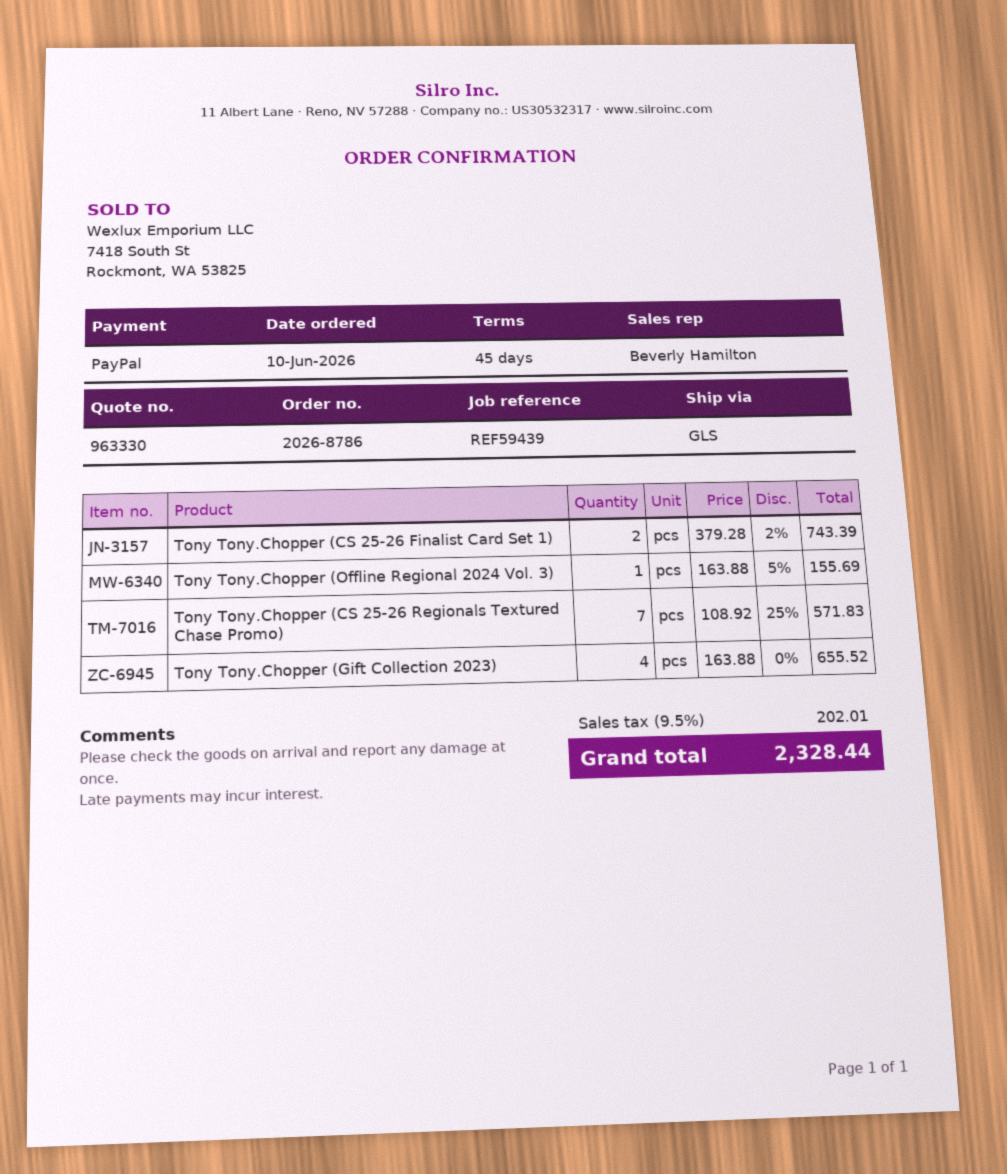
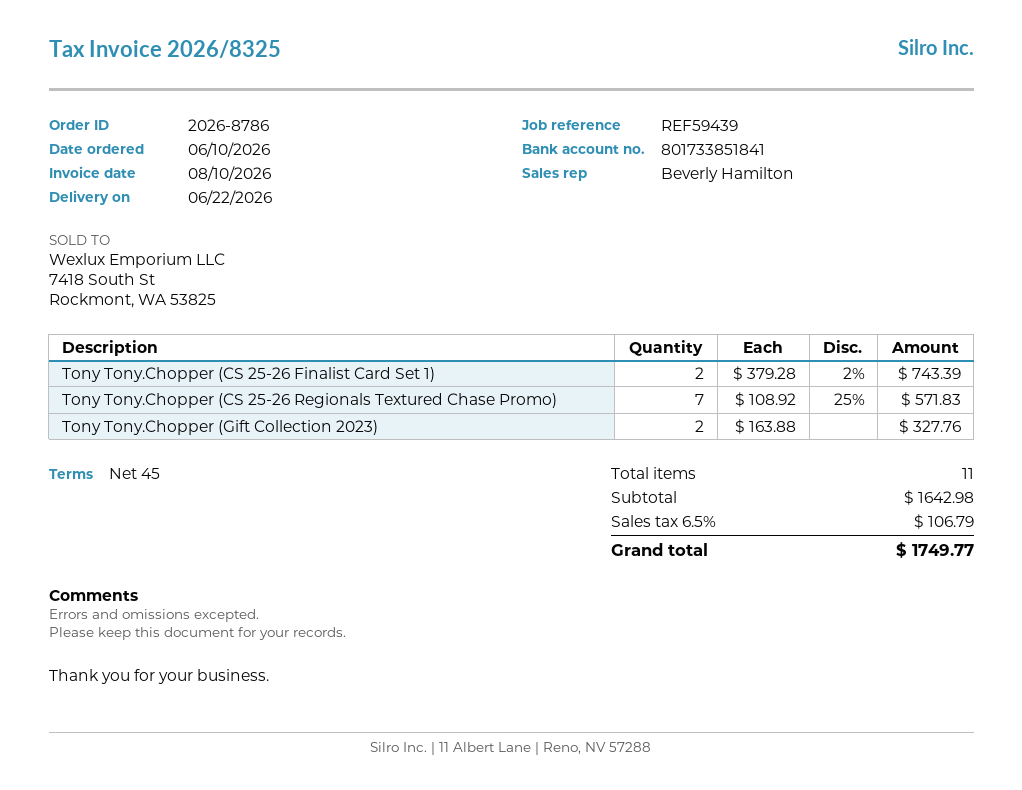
Tony Tony.Chopper (Offline Regional 2024 Vol. 3): 1 x 163.88 - 5% = 155.69 -> none
Tony Tony.Chopper (Gift Collection 2023): 4 x 163.88 = 655.52 -> 2 x 163.88 = 327.76
tax: 9.5% = 202.01 -> 6.5% = 106.79
total: 2328.44 -> 1749.77

